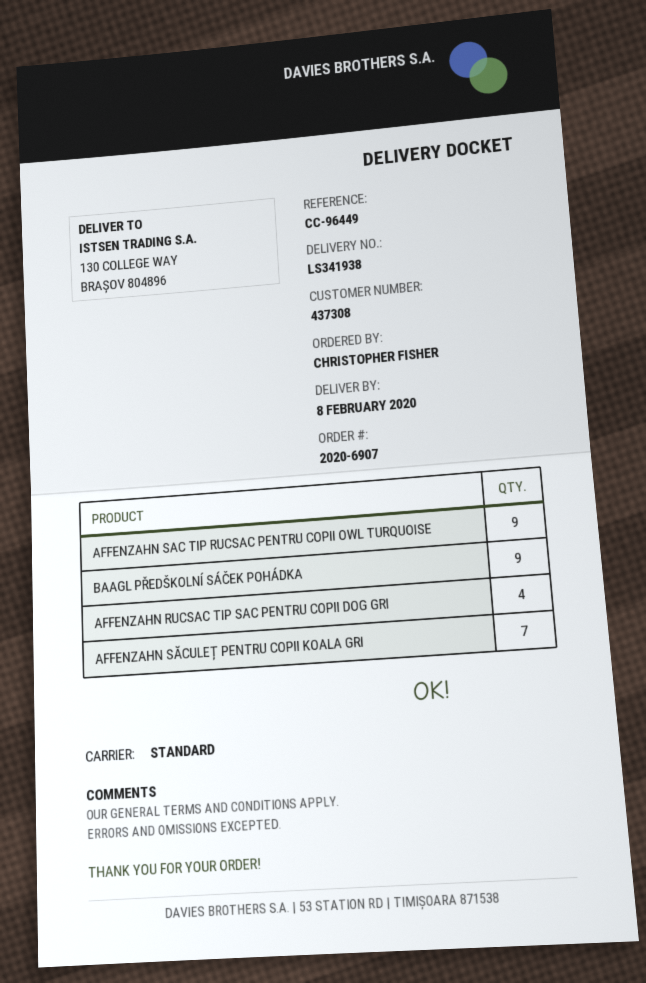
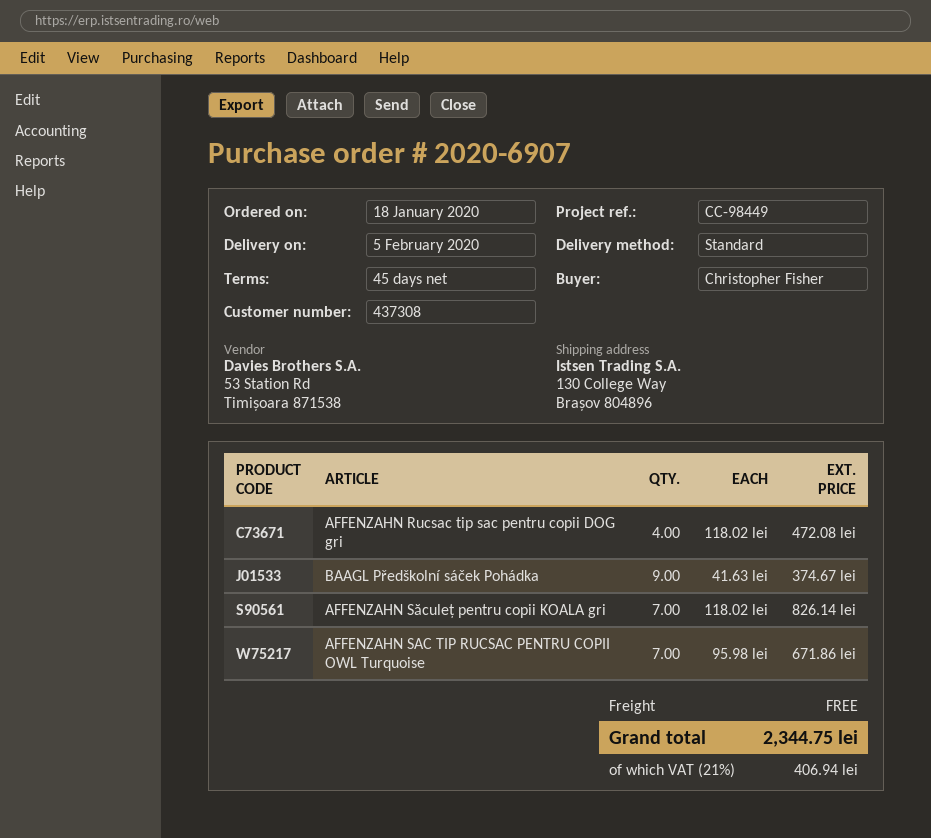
delivery date: 2020-02-08 -> 2020-02-05
reference: CC-96449 -> CC-98449
AFFENZAHN SAC TIP RUCSAC PENTRU COPII OWL TURQUOISE: 9 -> 7

